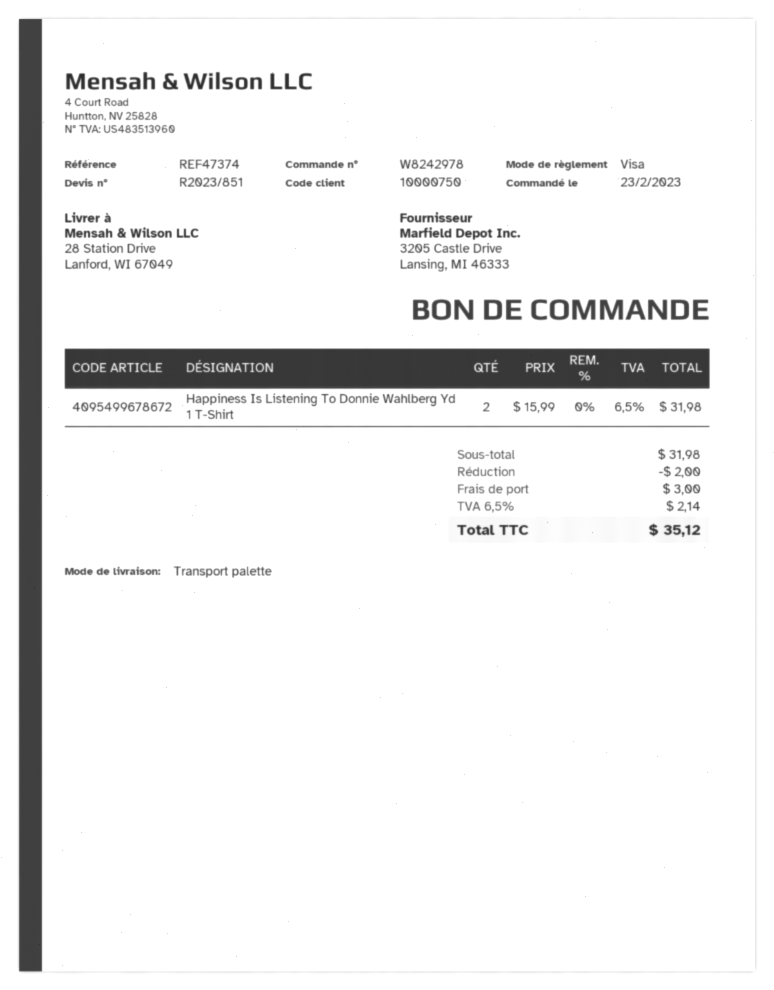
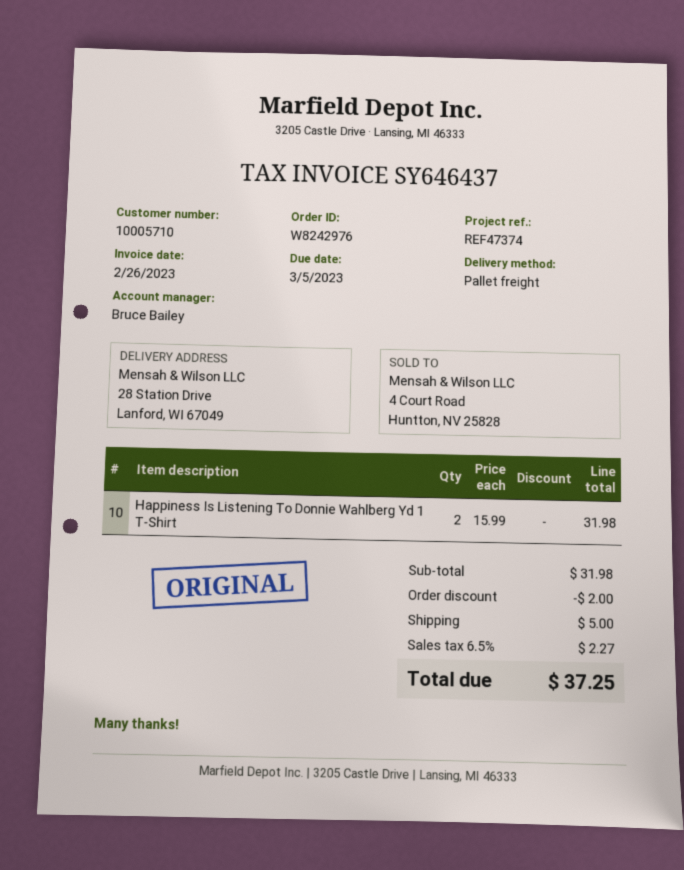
order number: W8242978 -> W8242976
customer number: 10000750 -> 10005710
shipping: 3.00 -> 5.00
tax: 6.5% = 2.14 -> 6.5% = 2.27
total: 35.12 -> 37.25

